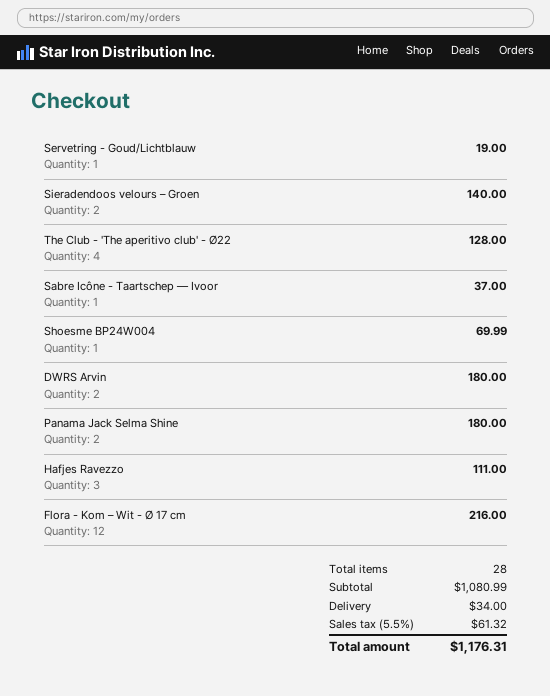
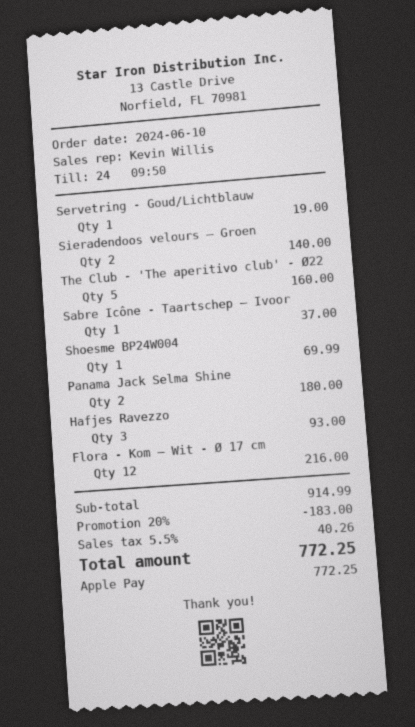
The Club - 'The aperitivo club' - Ø22: 4 for 128.00 -> 5 for 160.00
DWRS Arvin: 2 for 180.00 -> none
Hafjes Ravezzo: 3 for 111.00 -> 3 for 93.00
subtotal: 1080.99 -> 914.99
discount: none -> 20% = 183.00
shipping: 34.00 -> none
tax: 5.5% = 61.32 -> 5.5% = 40.26
total: 1176.31 -> 772.25

